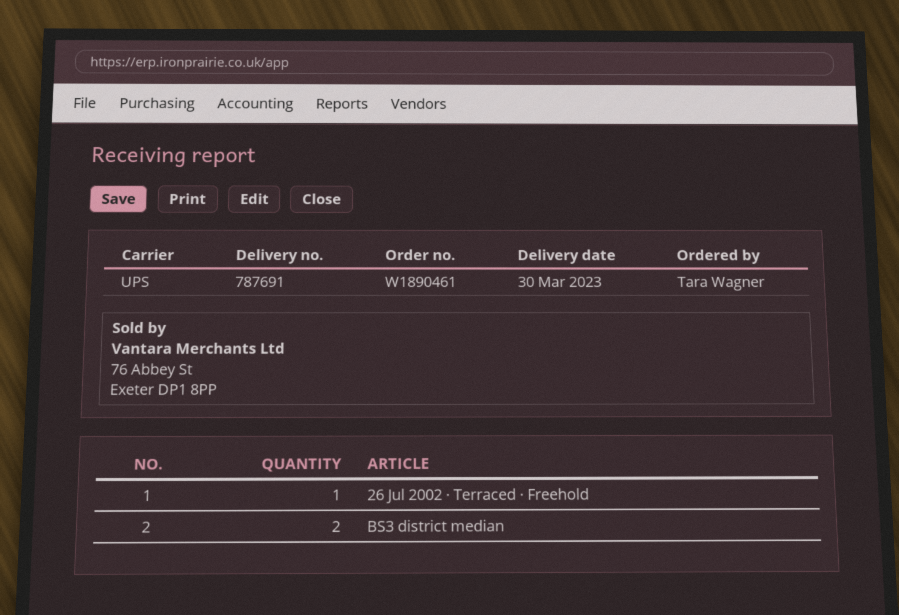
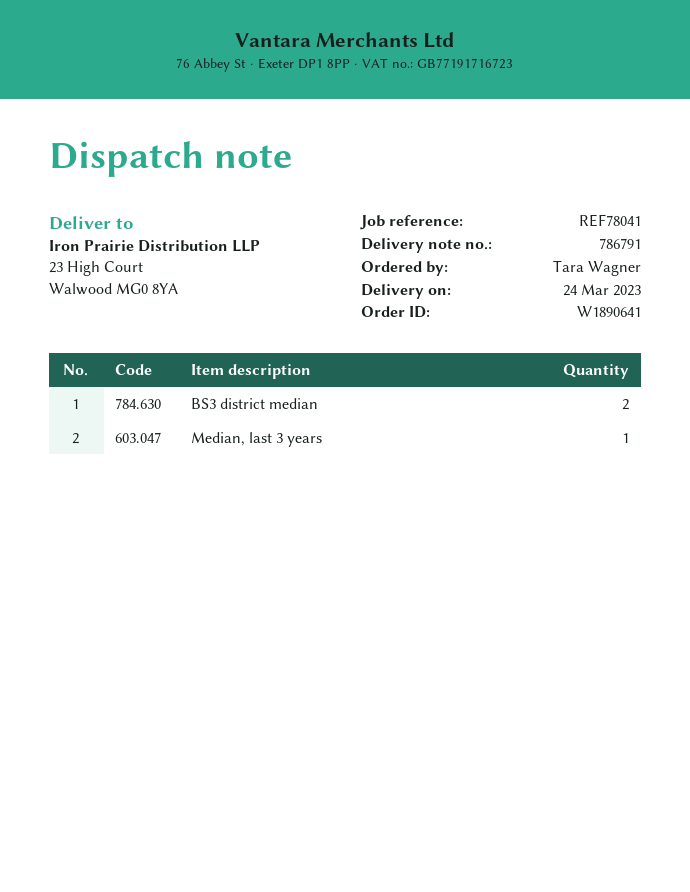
order number: W1890461 -> W1890641
delivery note number: 787691 -> 786791
delivery date: 2023-03-30 -> 2023-03-24
26 Jul 2002 · Terraced · Freehold: 1 -> none
Median, last 3 years: none -> 1

